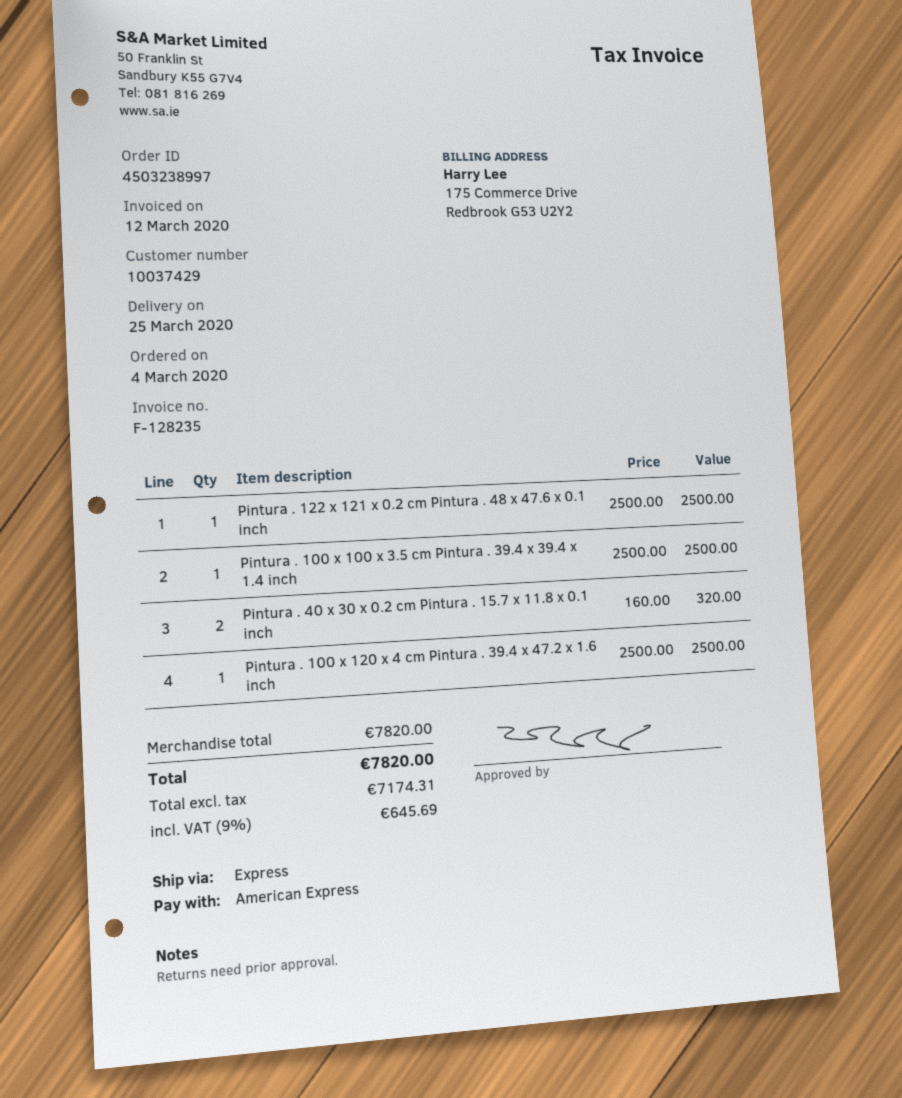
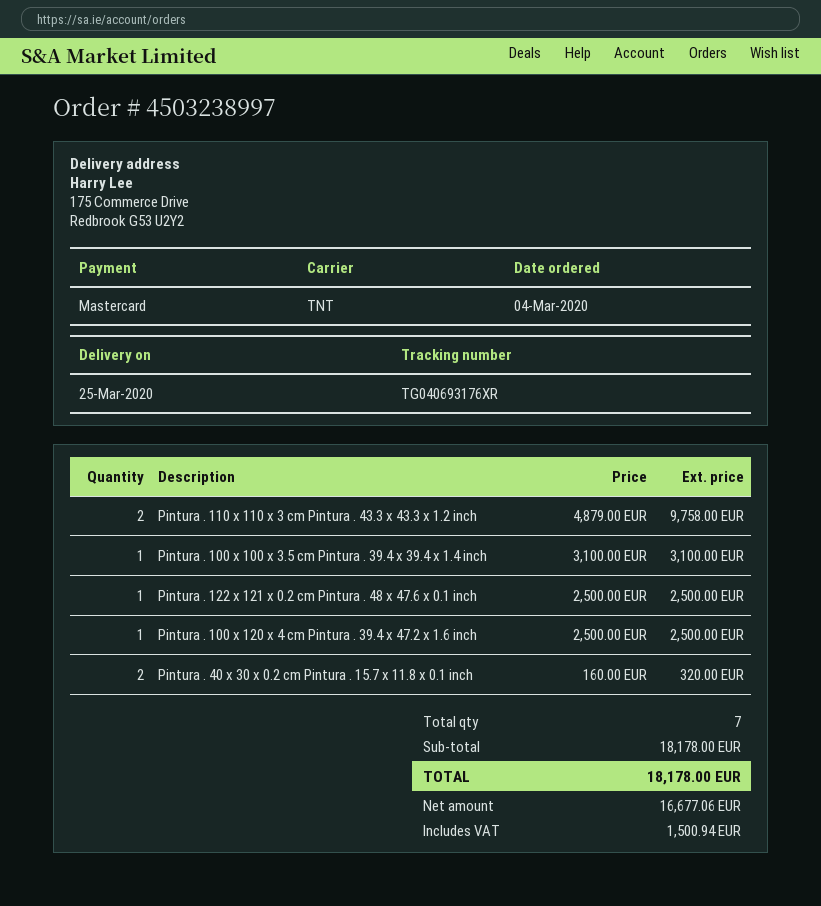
payment method: American Express -> Mastercard
shipping method: express -> TNT
Pintura . 100 x 100 x 3.5 cm Pintura . 39.4 x 39.4 x 1.4 inch: 1 x 2500.00 = 2500.00 -> 1 x 3100.00 = 3100.00
Pintura . 110 x 110 x 3 cm Pintura . 43.3 x 43.3 x 1.2 inch: none -> 2 x 4879.00 = 9758.00
subtotal: 7820.00 -> 18178.00
net: 7174.31 -> 16677.06
tax: 645.69 -> 1500.94
total: 7820.00 -> 18178.00

